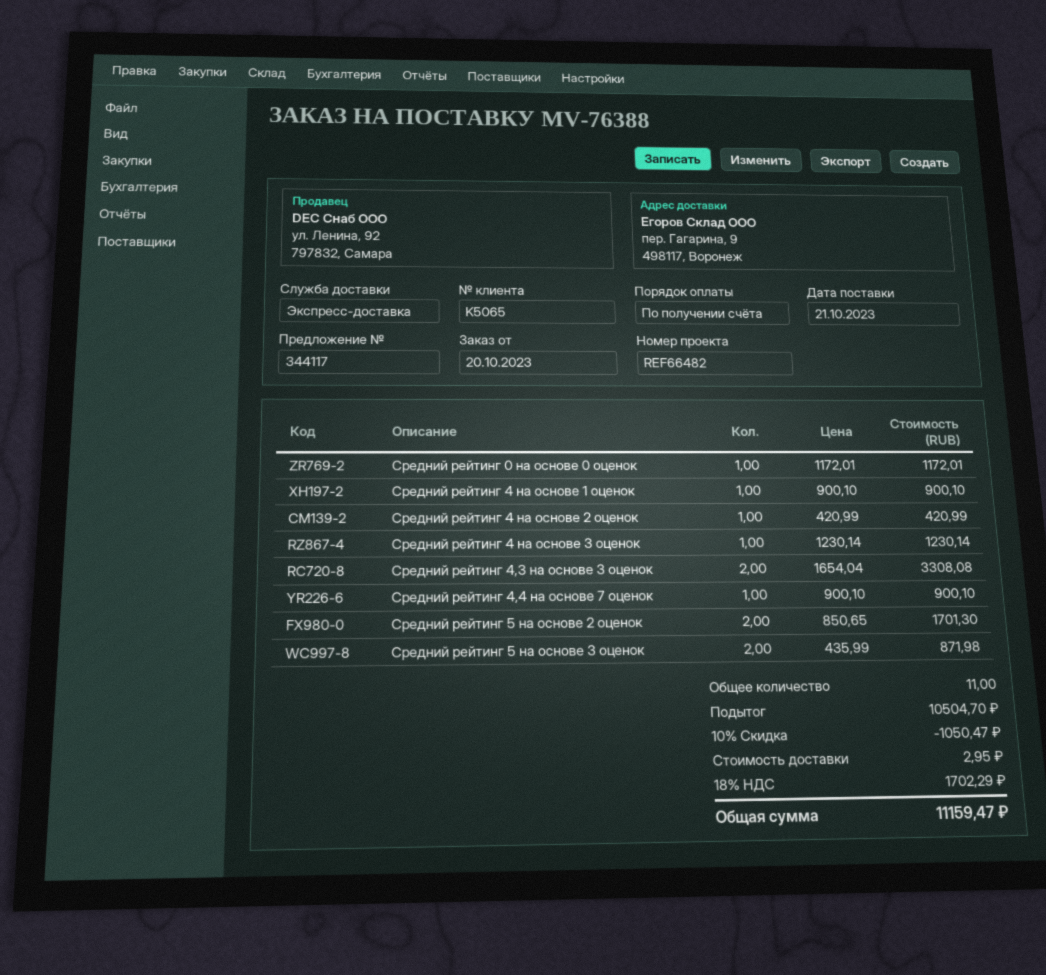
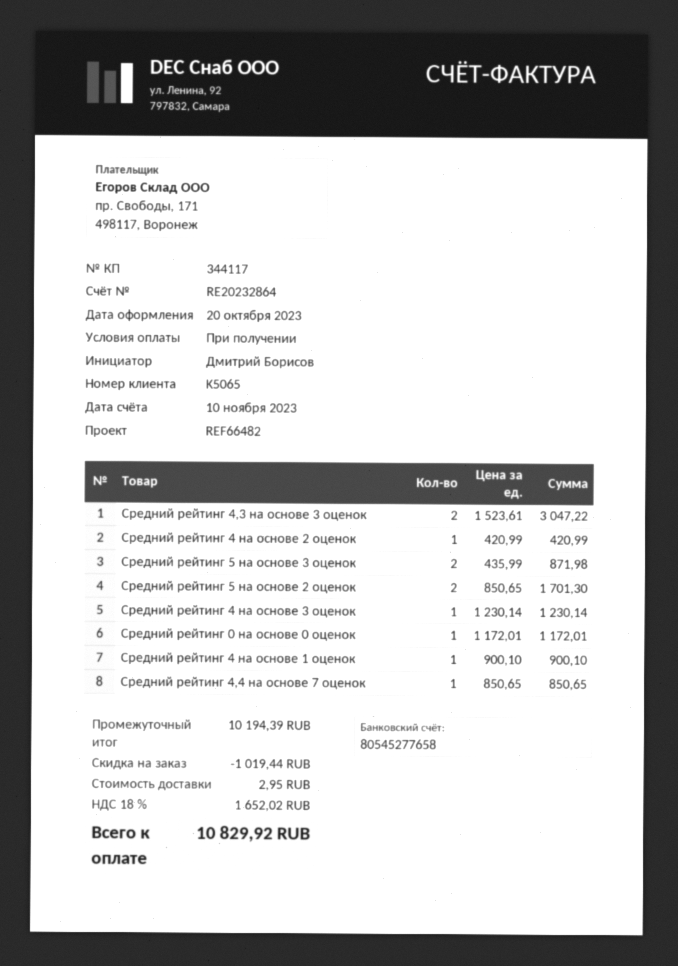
Средний рейтинг 4,3 на основе 3 оценок: 2 x 1654.04 = 3308.08 -> 2 x 1523.61 = 3047.22
Средний рейтинг 4,4 на основе 7 оценок: 1 x 900.10 = 900.10 -> 1 x 850.65 = 850.65
subtotal: 10504.70 -> 10194.39
discount: 1050.47 -> 1019.44
tax: 18% = 1702.29 -> 18% = 1652.02
total: 11159.47 -> 10829.92

